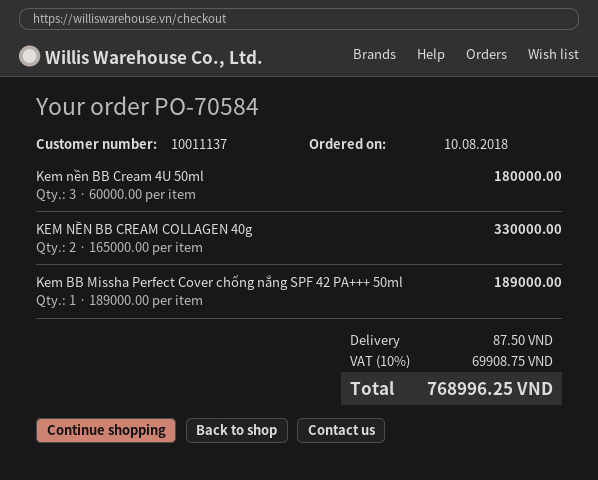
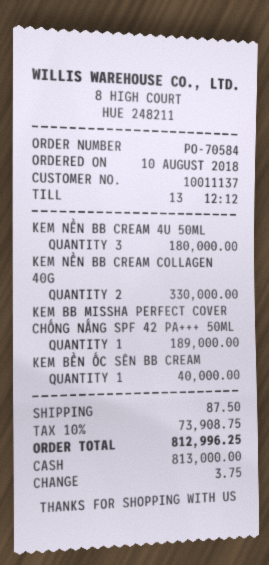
KEM BỀN ỐC SÊN BB CREAM: none -> 1 for 40000.00
tax: 10% = 69908.75 -> 10% = 73908.75
total: 768996.25 -> 812996.25

